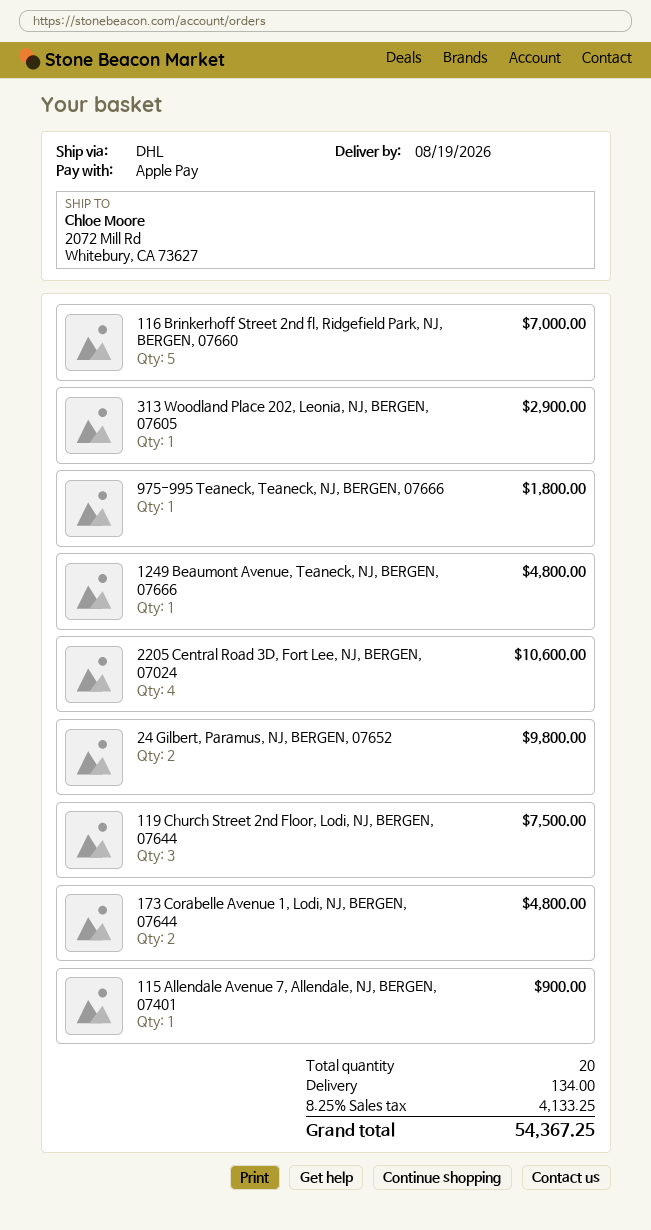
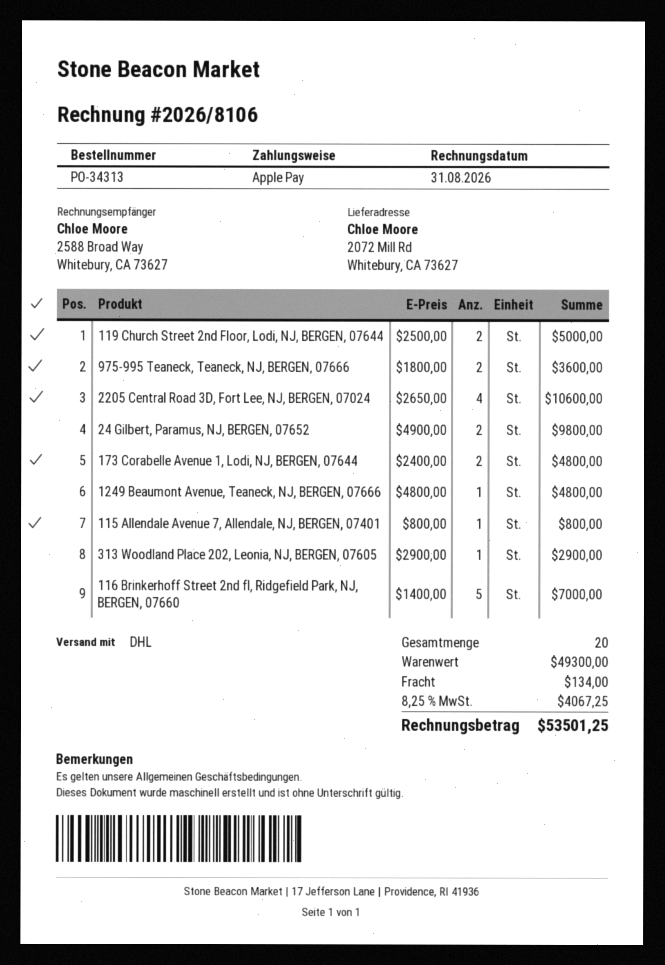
975-995 Teaneck, Teaneck, NJ, BERGEN, 07666: 1 for 1800.00 -> 2 for 3600.00
119 Church Street 2nd Floor, Lodi, NJ, BERGEN, 07644: 3 for 7500.00 -> 2 for 5000.00
115 Allendale Avenue 7, Allendale, NJ, BERGEN, 07401: 1 for 900.00 -> 1 for 800.00
tax: 8.25% = 4133.25 -> 8.25% = 4067.25
total: 54367.25 -> 53501.25

